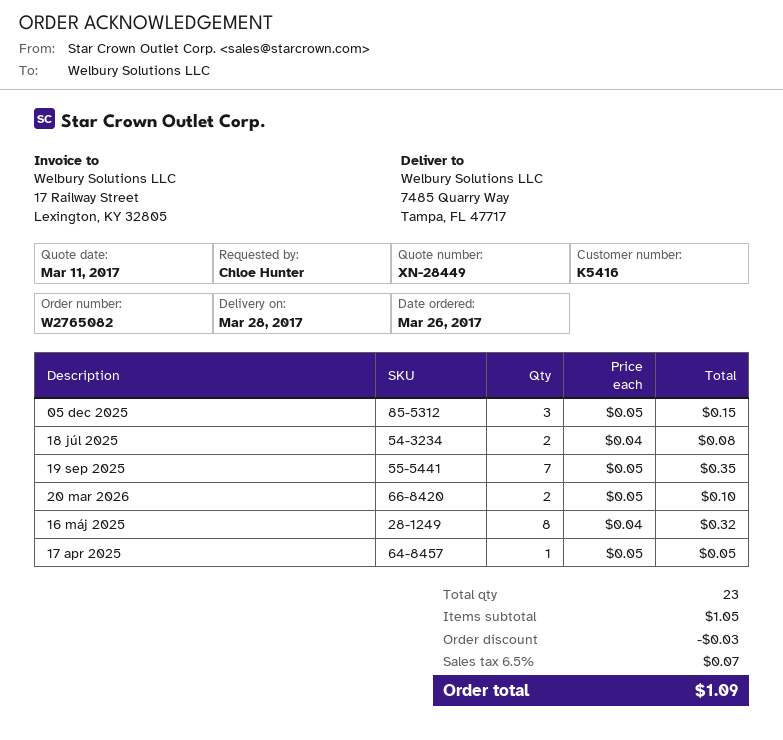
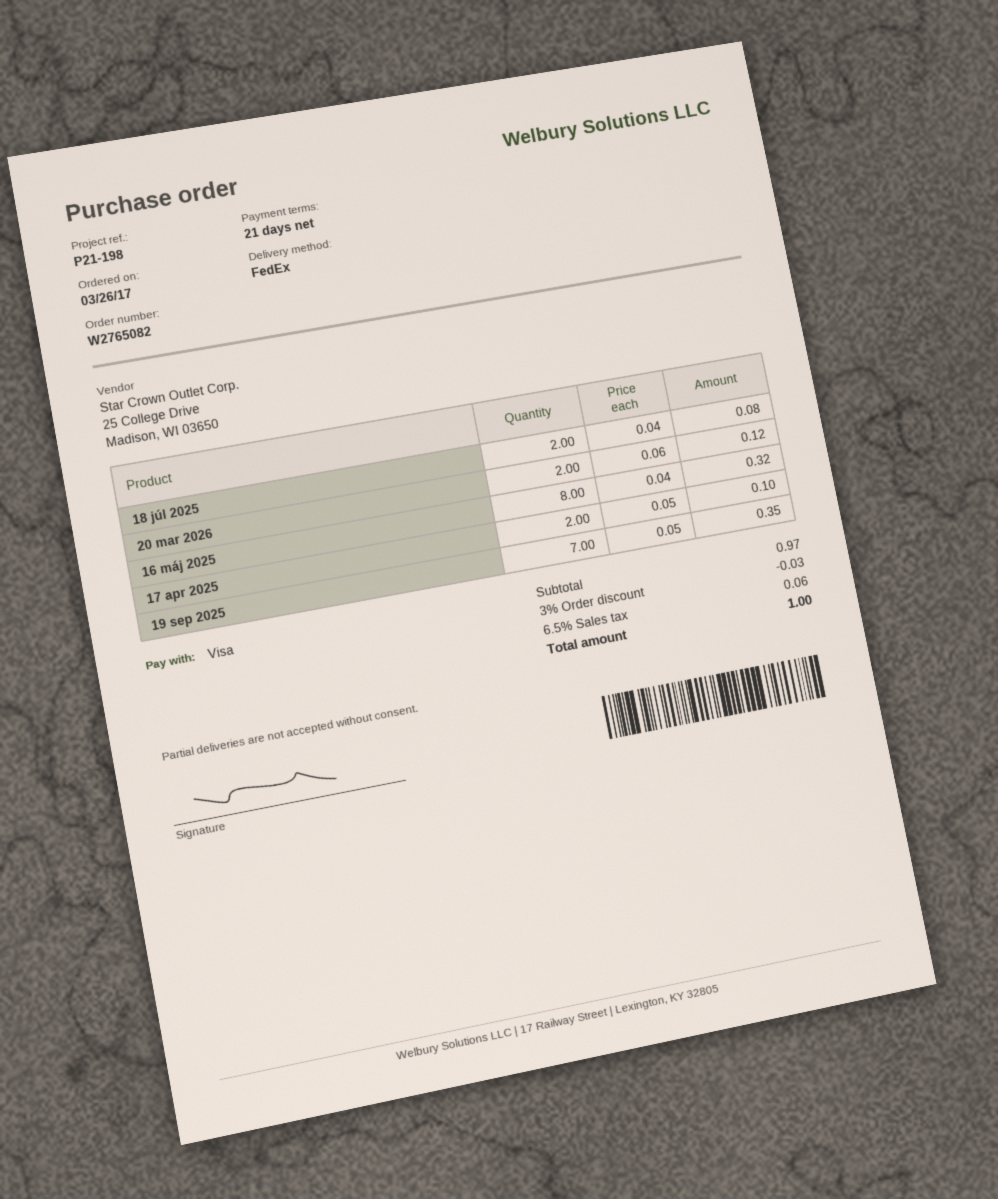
05 dec 2025: 3 x 0.05 = 0.15 -> none
20 mar 2026: 2 x 0.05 = 0.10 -> 2 x 0.06 = 0.12
17 apr 2025: 1 x 0.05 = 0.05 -> 2 x 0.05 = 0.10
subtotal: 1.05 -> 0.97
tax: 6.5% = 0.07 -> 6.5% = 0.06
total: 1.09 -> 1.00

